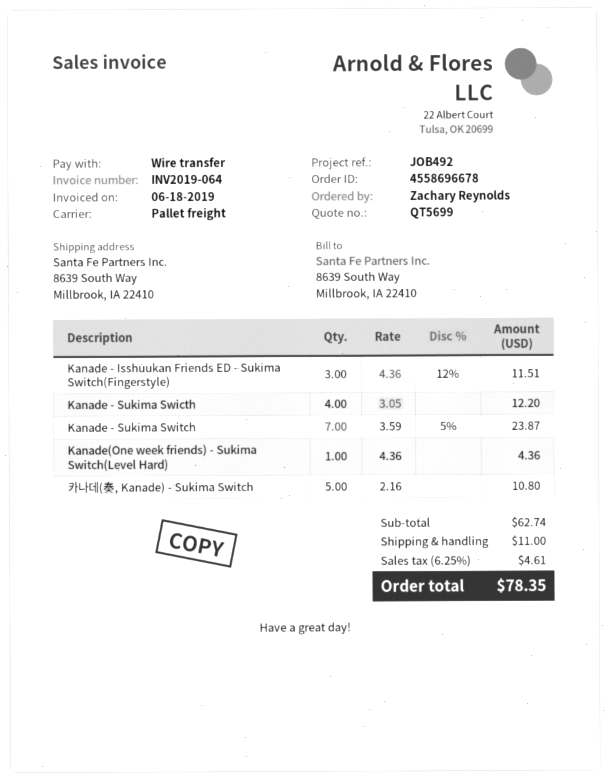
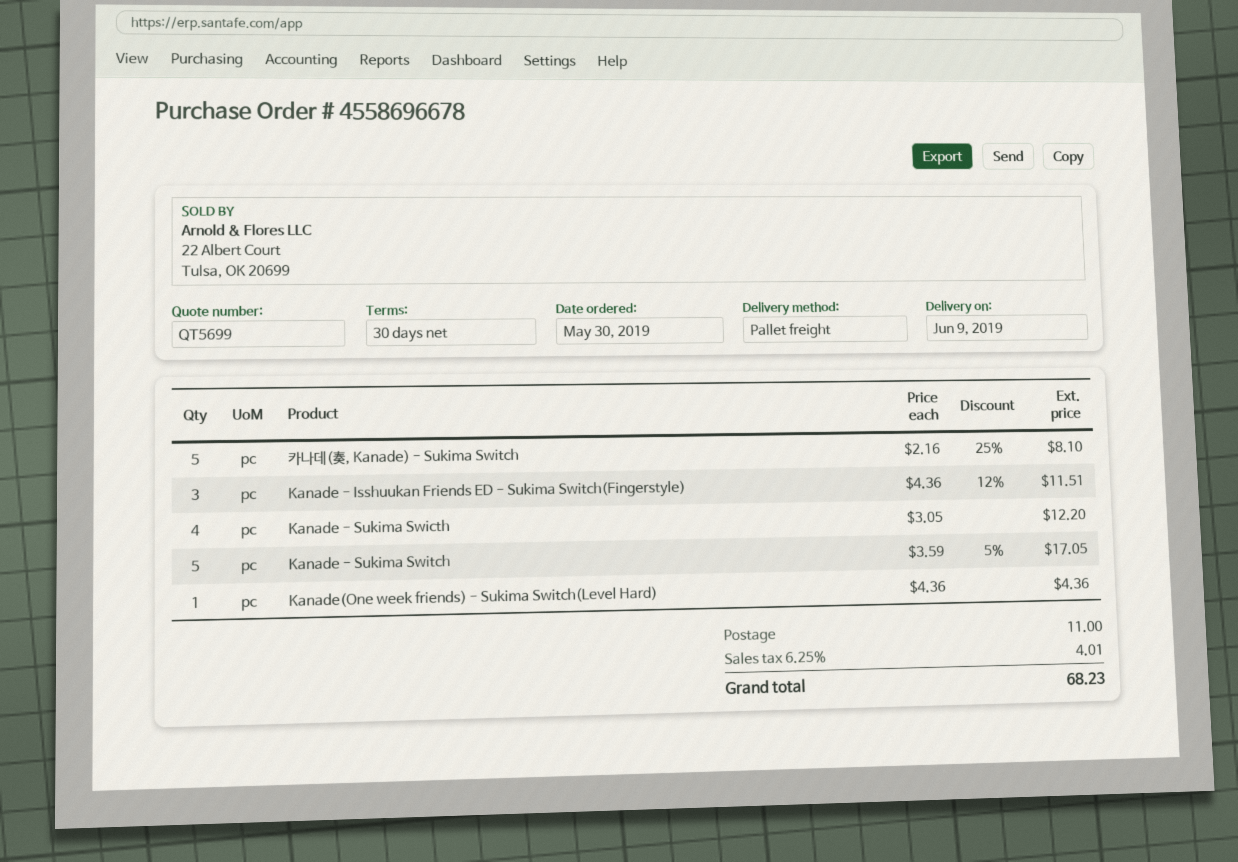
Kanade - Sukima Switch: 7 x 3.59 - 5% = 23.87 -> 5 x 3.59 - 5% = 17.05
카나데(奏, Kanade) - Sukima Switch: 5 x 2.16 = 10.80 -> 5 x 2.16 - 25% = 8.10
tax: 6.25% = 4.61 -> 6.25% = 4.01
total: 78.35 -> 68.23

